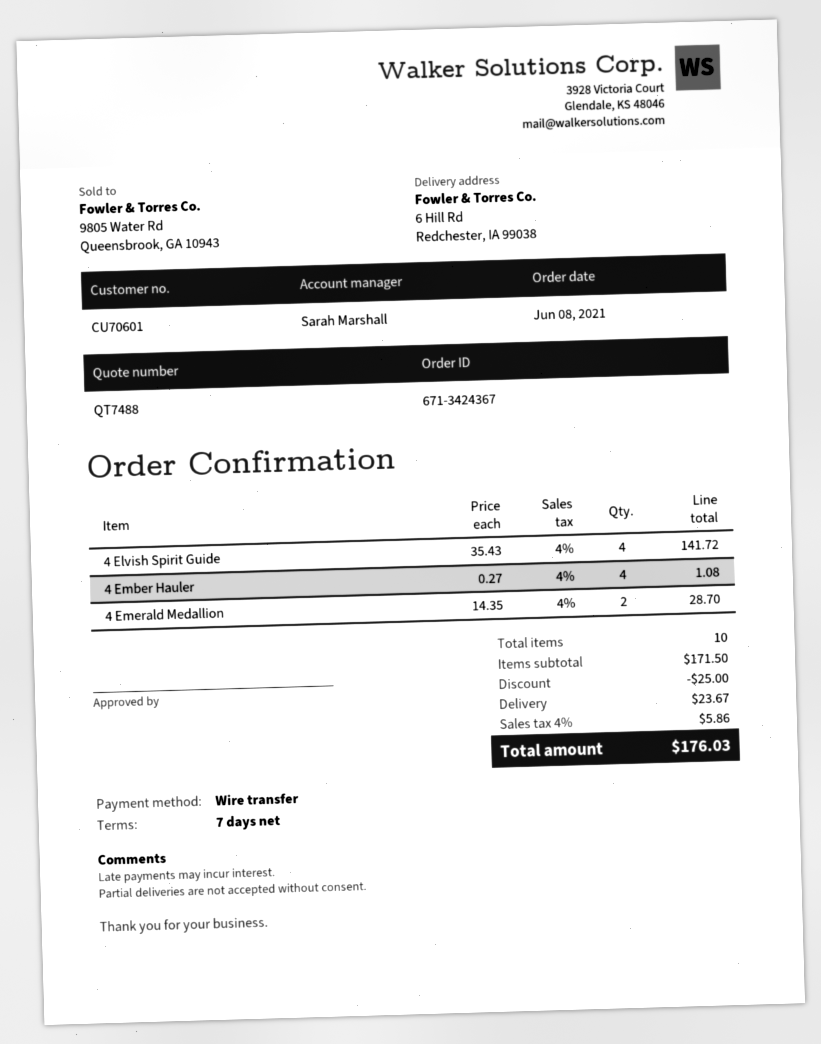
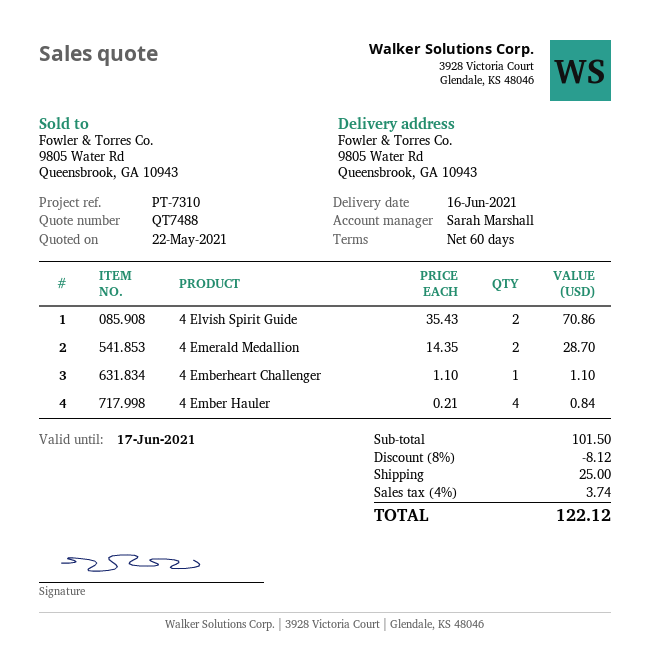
payment terms: 7 days -> 60 days
ship to: 6 Hill Rd, Redchester, IA 99038 -> 9805 Water Rd, Queensbrook, GA 10943
4 Elvish Spirit Guide: 4 x 35.43 = 141.72 -> 2 x 35.43 = 70.86
4 Ember Hauler: 4 x 0.27 = 1.08 -> 4 x 0.21 = 0.84
4 Emberheart Challenger: none -> 1 x 1.10 = 1.10
subtotal: 171.50 -> 101.50
discount: 25.00 -> 8.12
shipping: 23.67 -> 25.00
tax: 4% = 5.86 -> 4% = 3.74
total: 176.03 -> 122.12

